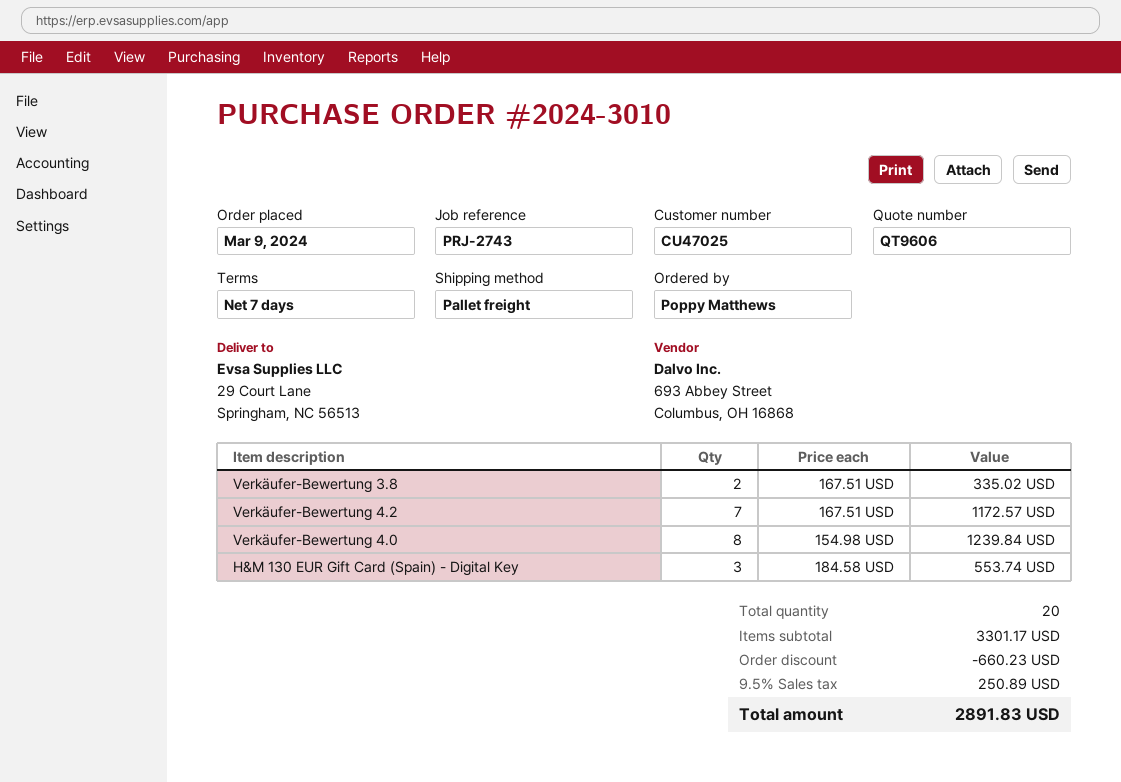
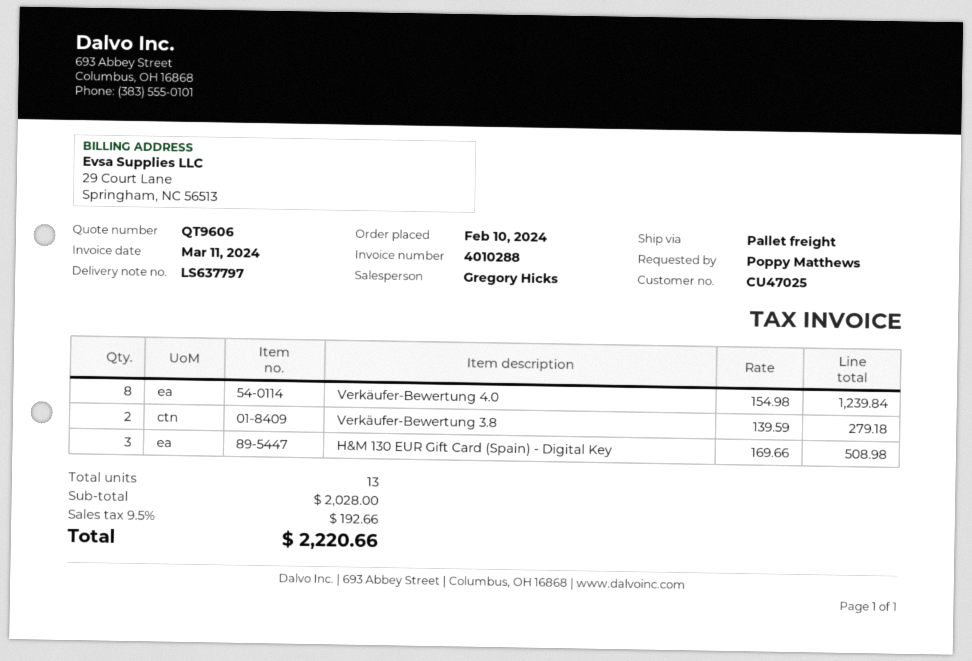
order date: 2024-03-09 -> 2024-02-10
Verkäufer-Bewertung 3.8: 2 x 167.51 = 335.02 -> 2 x 139.59 = 279.18
Verkäufer-Bewertung 4.2: 7 x 167.51 = 1172.57 -> none
H&M 130 EUR Gift Card (Spain) - Digital Key: 3 x 184.58 = 553.74 -> 3 x 169.66 = 508.98
total quantity: 20 -> 13
subtotal: 3301.17 -> 2028.00
discount: 660.23 -> none
tax: 9.5% = 250.89 -> 9.5% = 192.66
total: 2891.83 -> 2220.66

